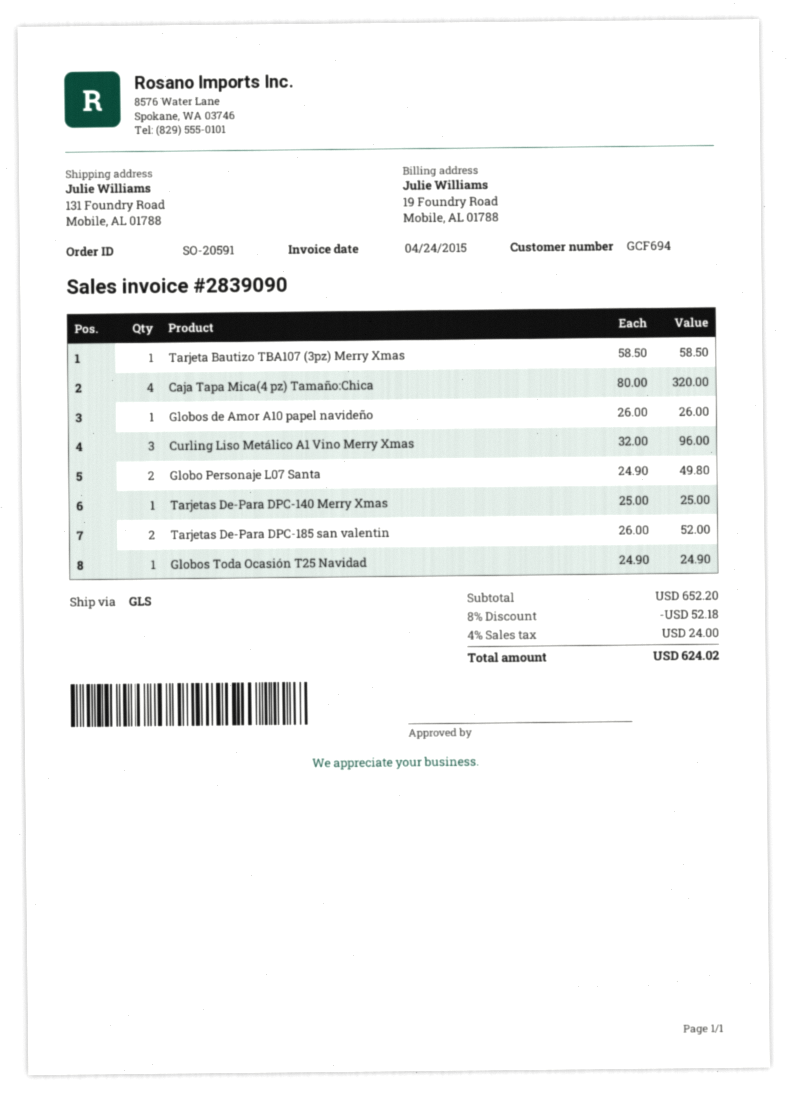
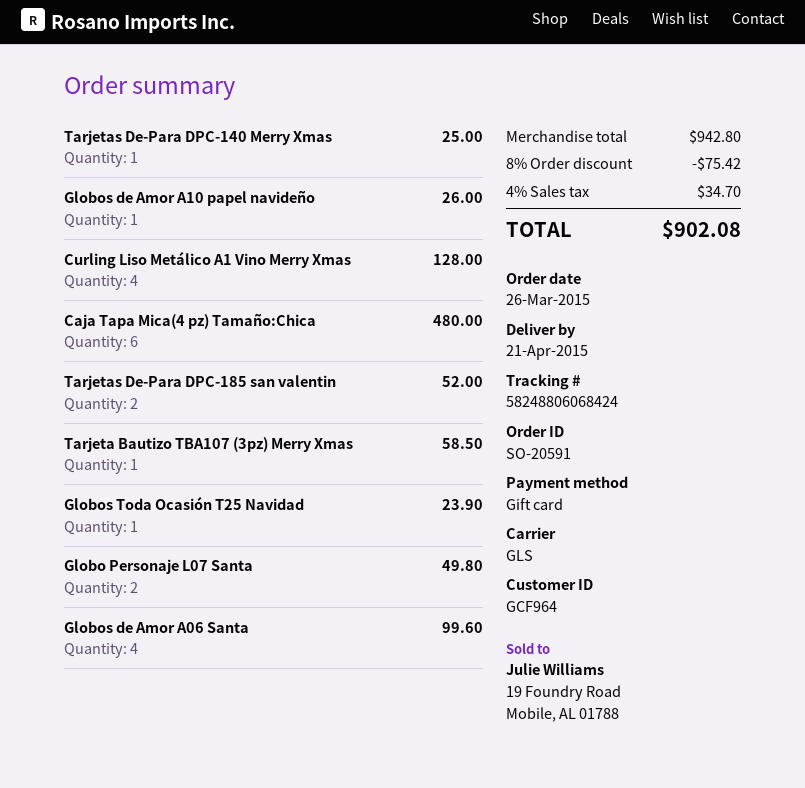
customer number: GCF694 -> GCF964
Caja Tapa Mica(4 pz) Tamaño:Chica: 4 for 320.00 -> 6 for 480.00
Curling Liso Metálico A1 Vino Merry Xmas: 3 for 96.00 -> 4 for 128.00
Globos Toda Ocasión T25 Navidad: 1 for 24.90 -> 1 for 23.90
Globos de Amor A06 Santa: none -> 4 for 99.60
subtotal: 652.20 -> 942.80
discount: 8% = 52.18 -> 8% = 75.42
tax: 4% = 24.00 -> 4% = 34.70
total: 624.02 -> 902.08

